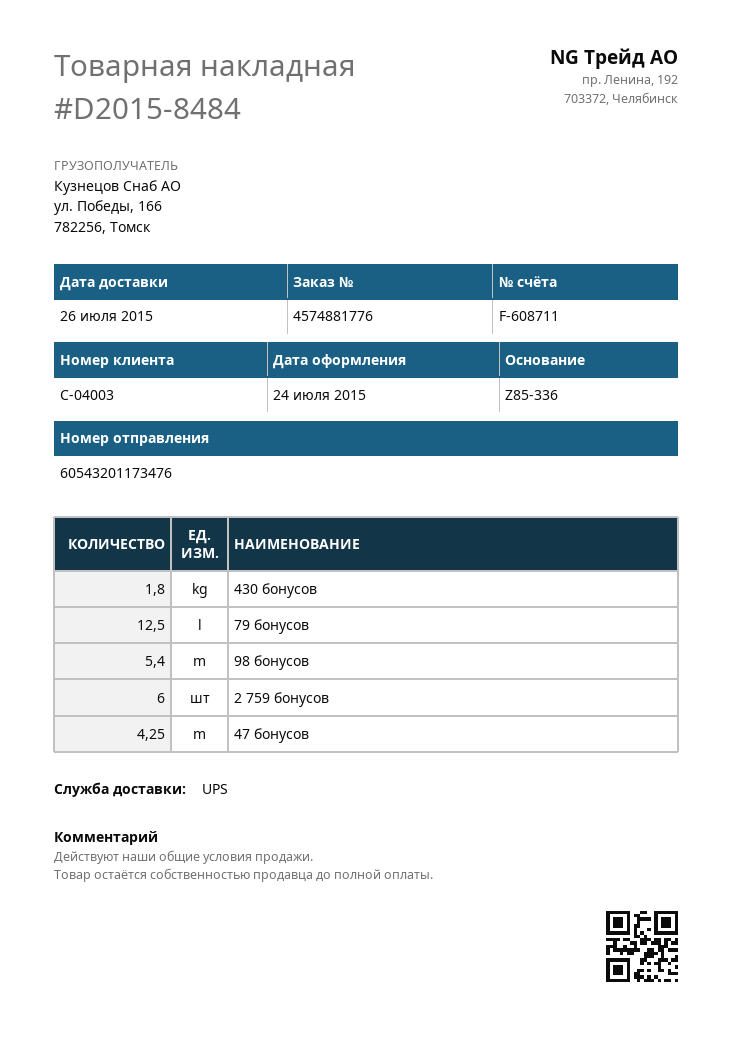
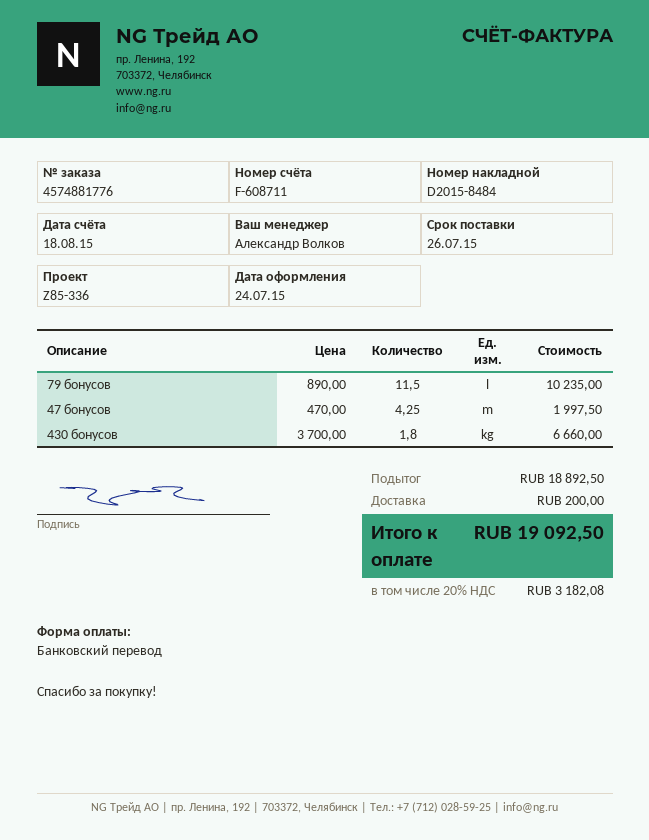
79 бонусов: 12.5 -> 11.5
98 бонусов: 5.4 -> none
2 759 бонусов: 6 -> none

